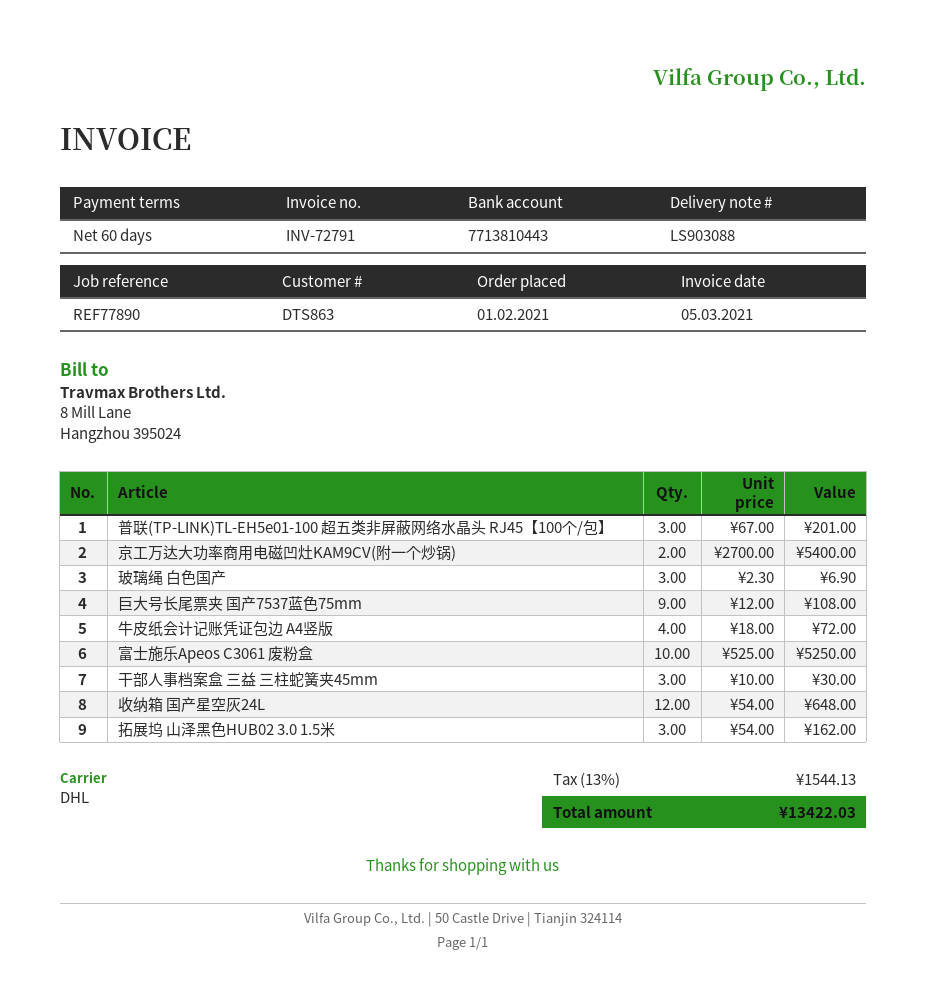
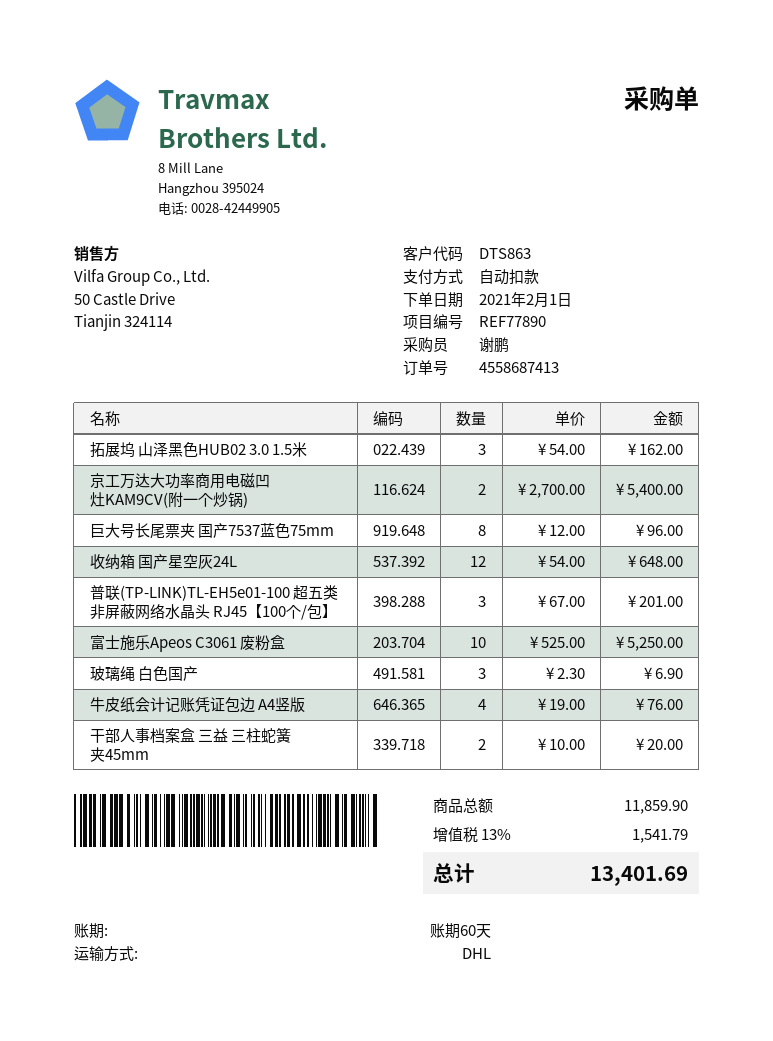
巨大号长尾票夹 国产7537蓝色75mm: 9 x 12.00 = 108.00 -> 8 x 12.00 = 96.00
牛皮纸会计记账凭证包边 A4竖版: 4 x 18.00 = 72.00 -> 4 x 19.00 = 76.00
干部人事档案盒 三益 三柱蛇簧夹45mm: 3 x 10.00 = 30.00 -> 2 x 10.00 = 20.00
tax: 13% = 1544.13 -> 13% = 1541.79
total: 13422.03 -> 13401.69

